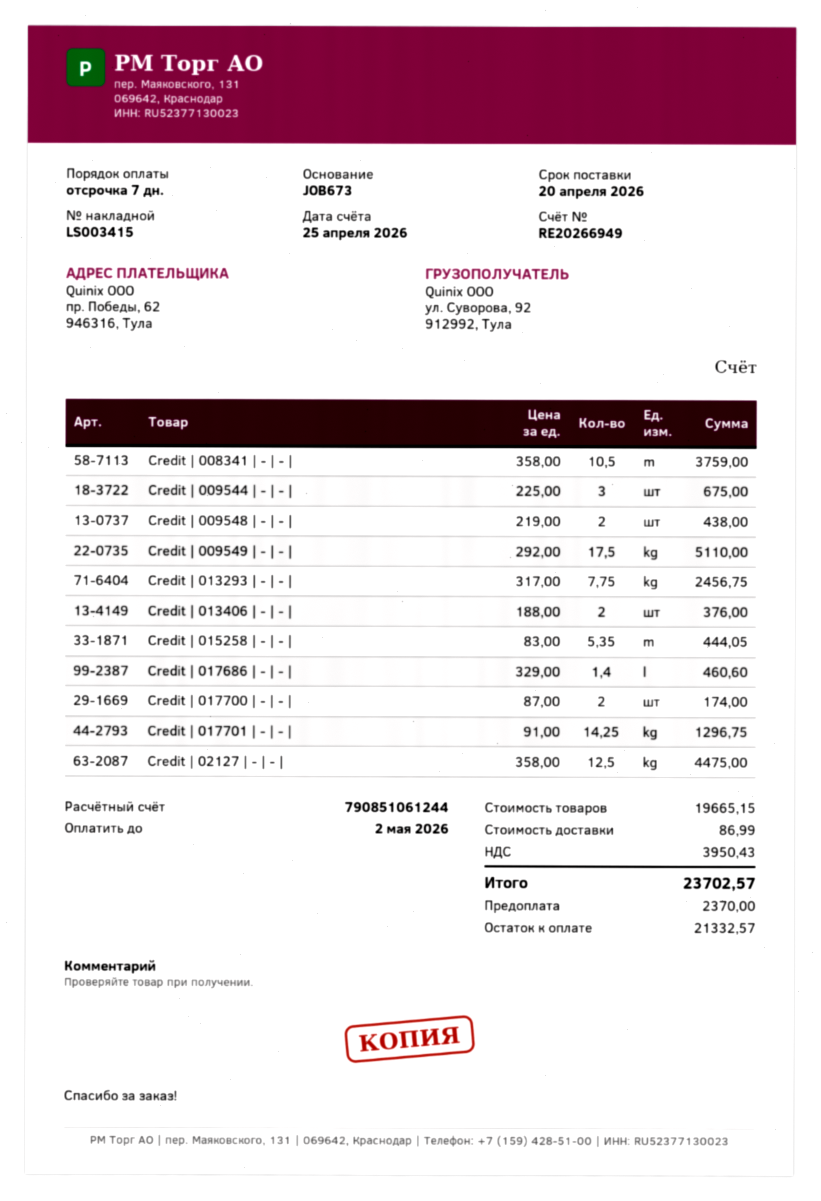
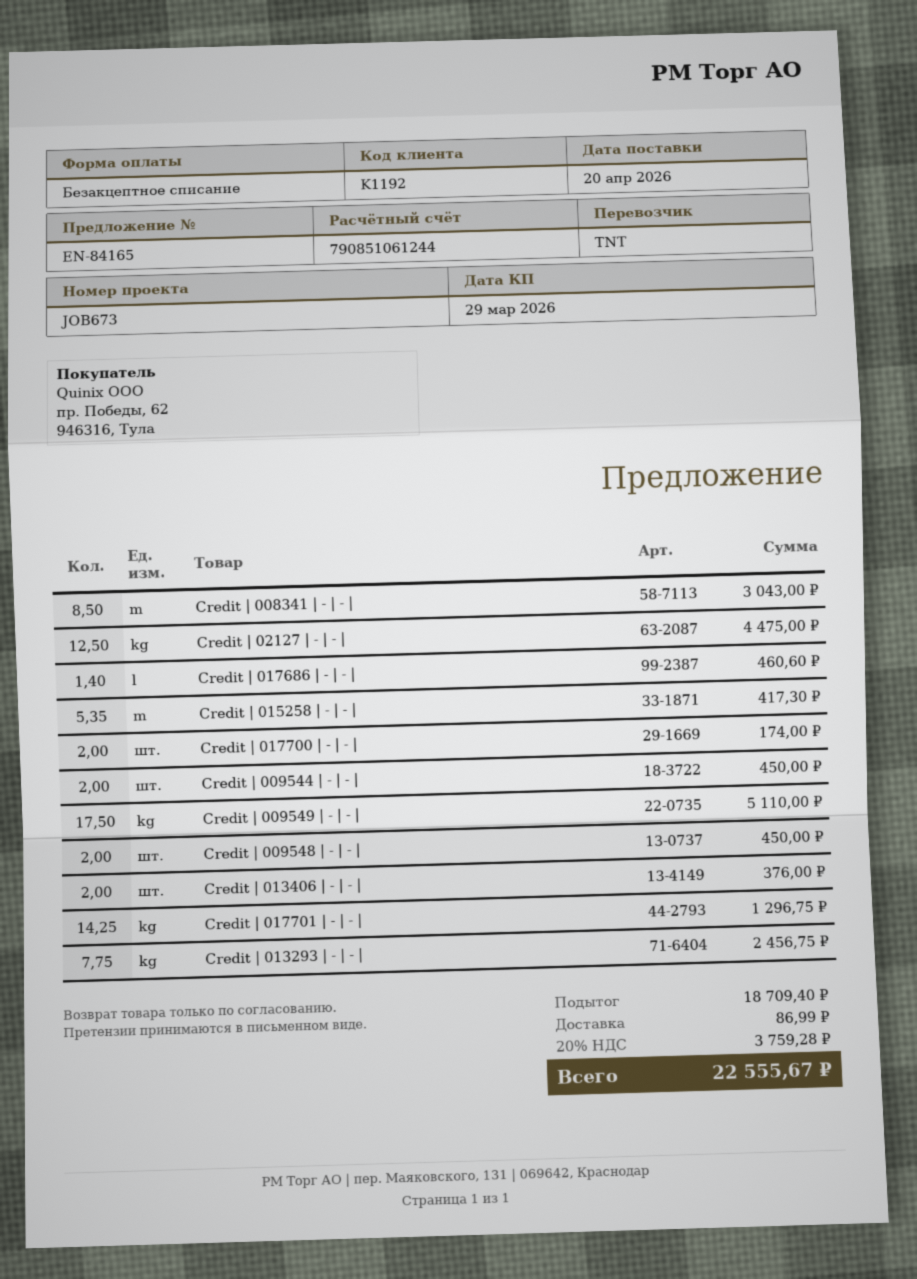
Credit | 008341 | - | - |: 10.5 for 3759.00 -> 8.5 for 3043.00
Credit | 009544 | - | - |: 3 for 675.00 -> 2 for 450.00
Credit | 009548 | - | - |: 2 for 438.00 -> 2 for 450.00
Credit | 015258 | - | - |: 5.35 for 444.05 -> 5.35 for 417.30
subtotal: 19665.15 -> 18709.40
tax: 3950.43 -> 3759.28
total: 23702.57 -> 22555.67

